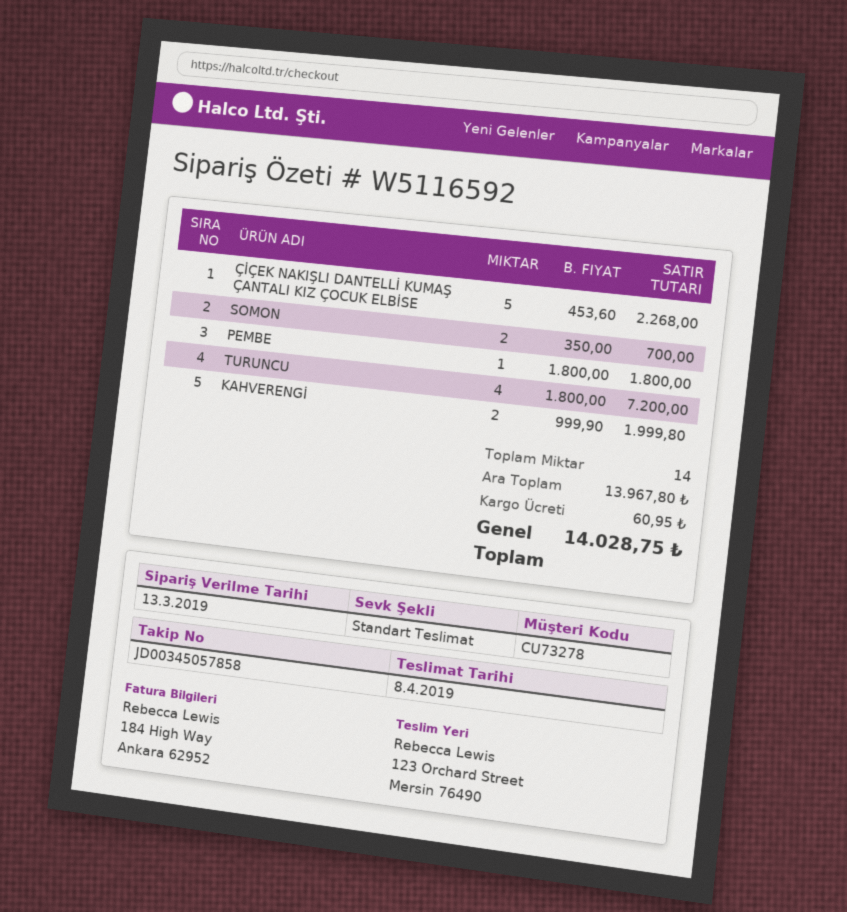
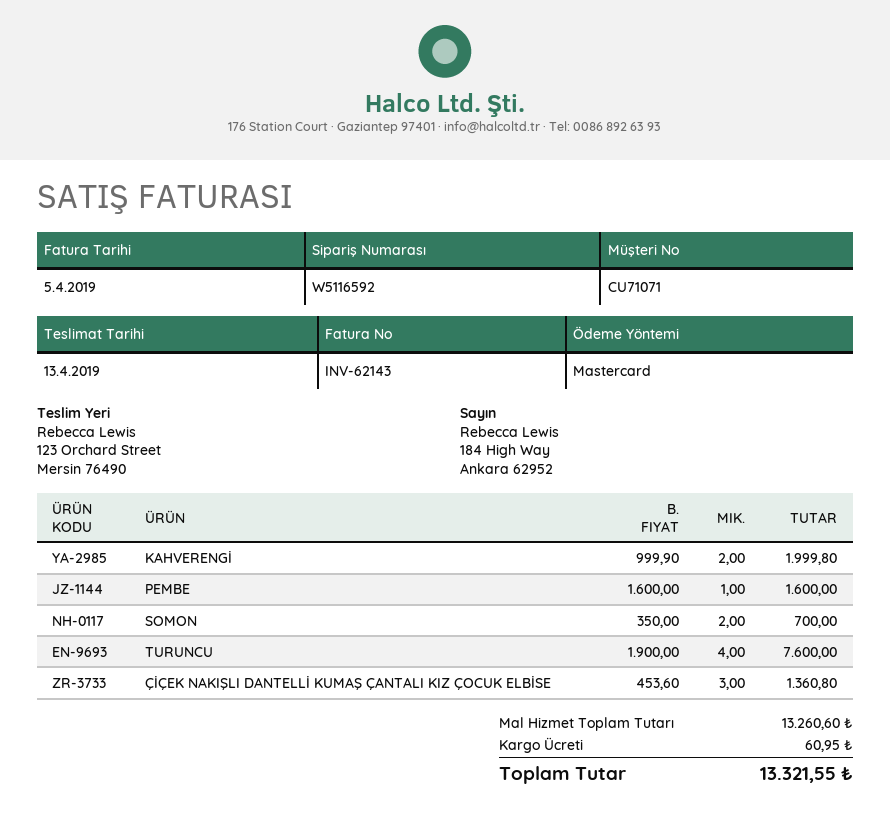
delivery date: 2019-04-08 -> 2019-04-13
customer number: CU73278 -> CU71071
ÇİÇEK NAKIŞLI DANTELLİ KUMAŞ ÇANTALI KIZ ÇOCUK ELBİSE: 5 x 453.60 = 2268.00 -> 3 x 453.60 = 1360.80
PEMBE: 1 x 1800.00 = 1800.00 -> 1 x 1600.00 = 1600.00
TURUNCU: 4 x 1800.00 = 7200.00 -> 4 x 1900.00 = 7600.00
subtotal: 13967.80 -> 13260.60
total: 14028.75 -> 13321.55

